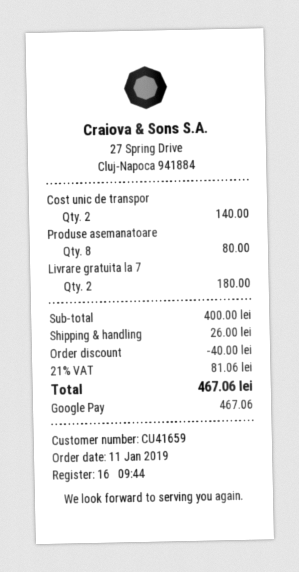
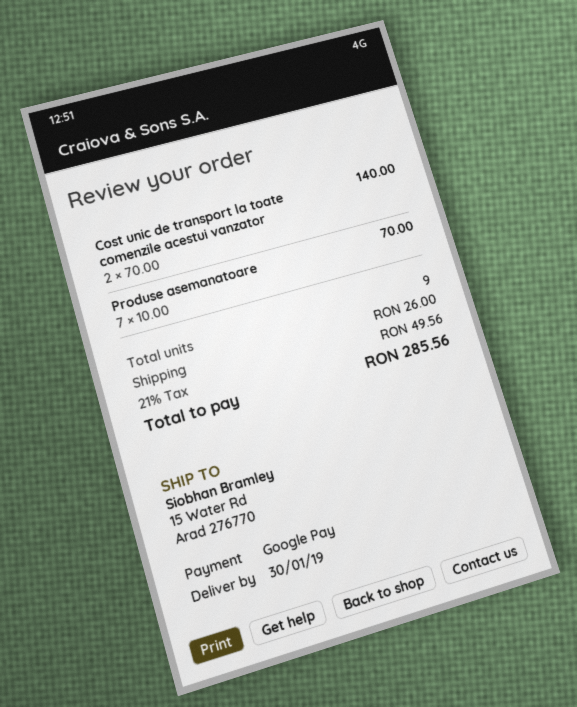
Produse asemanatoare: 8 for 80.00 -> 7 for 70.00
Livrare gratuita la 7: 2 for 180.00 -> none
discount: 40.00 -> none
tax: 21% = 81.06 -> 21% = 49.56
total: 467.06 -> 285.56

